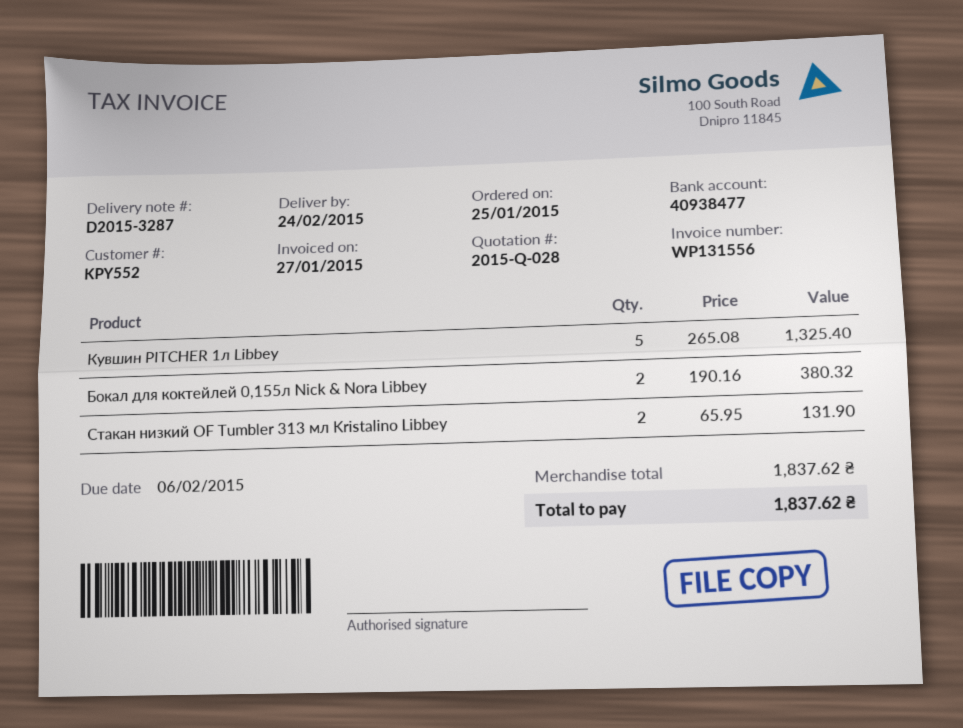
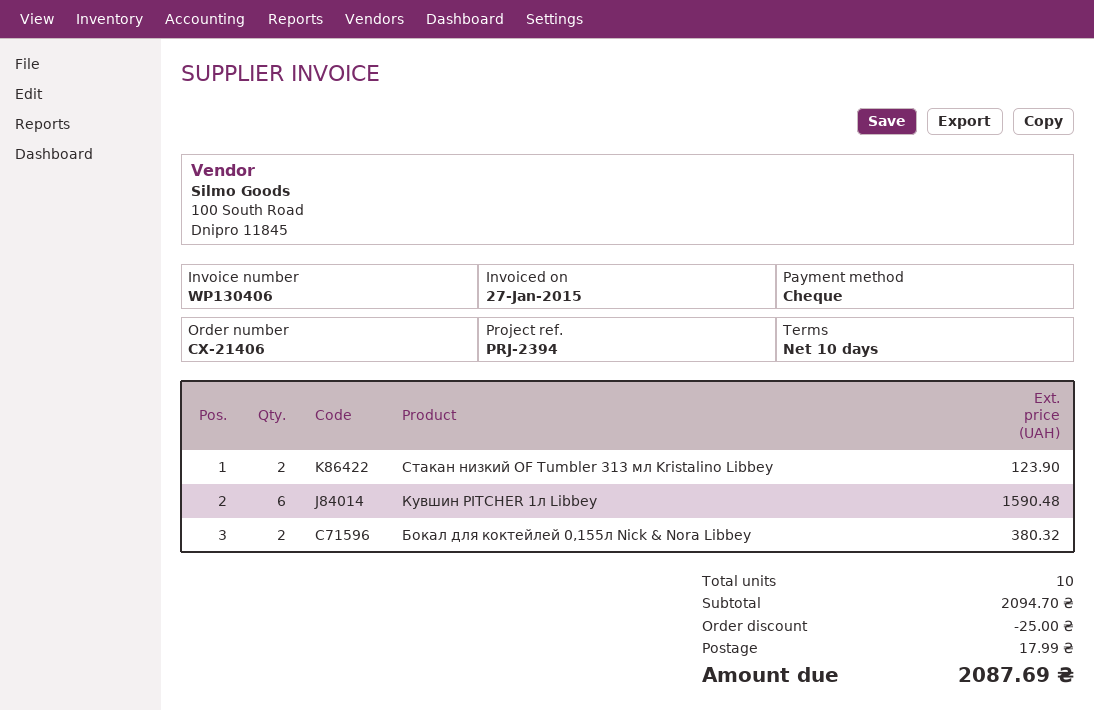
invoice number: WP131556 -> WP130406
Кувшин PITCHER 1л Libbey: 5 for 1325.40 -> 6 for 1590.48
Стакан низкий OF Tumbler 313 мл Kristalino Libbey: 2 for 131.90 -> 2 for 123.90
subtotal: 1837.62 -> 2094.70
discount: none -> 25.00
shipping: none -> 17.99
total: 1837.62 -> 2087.69

